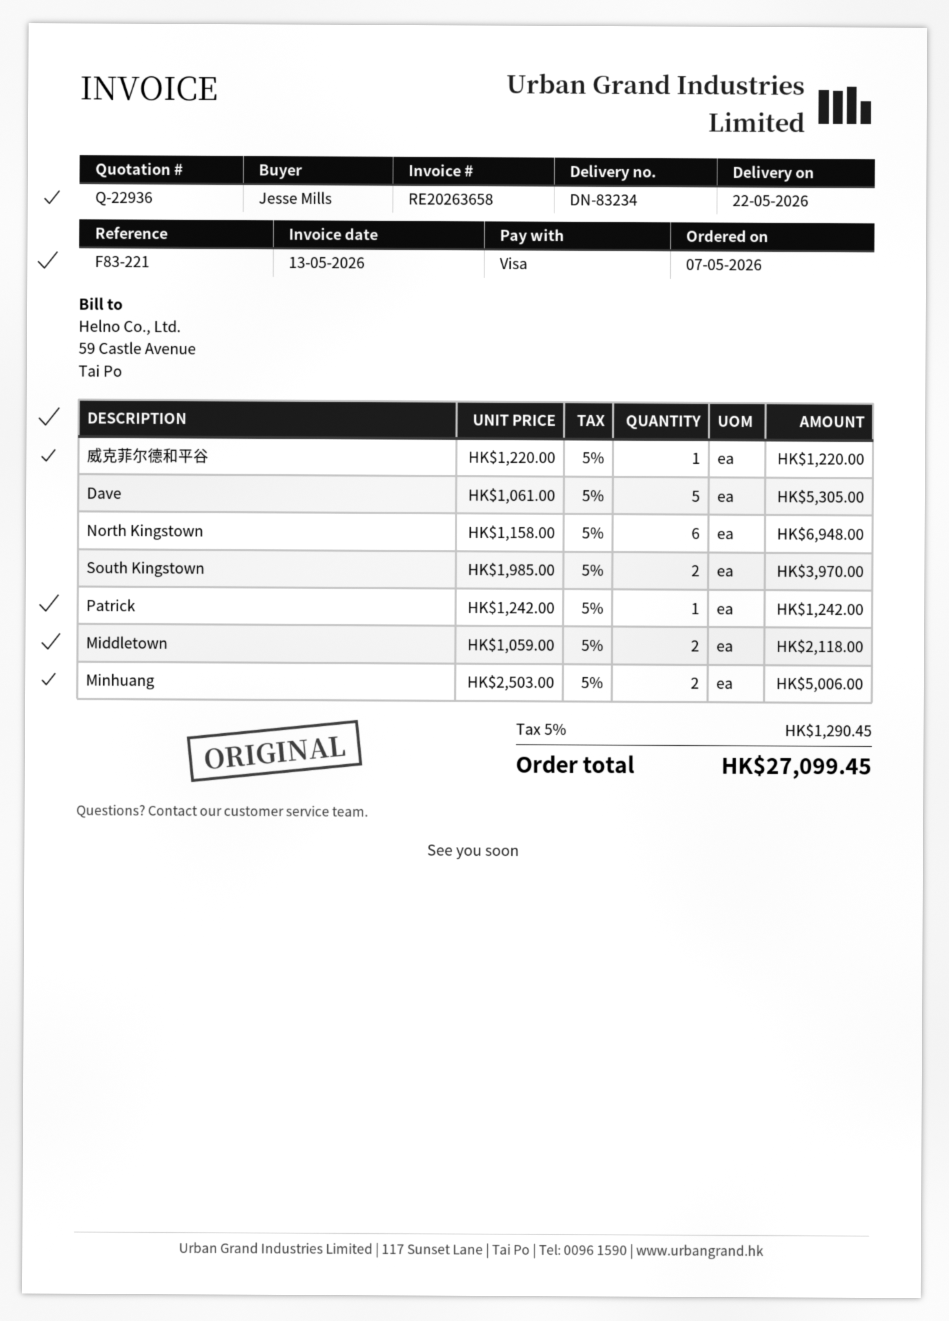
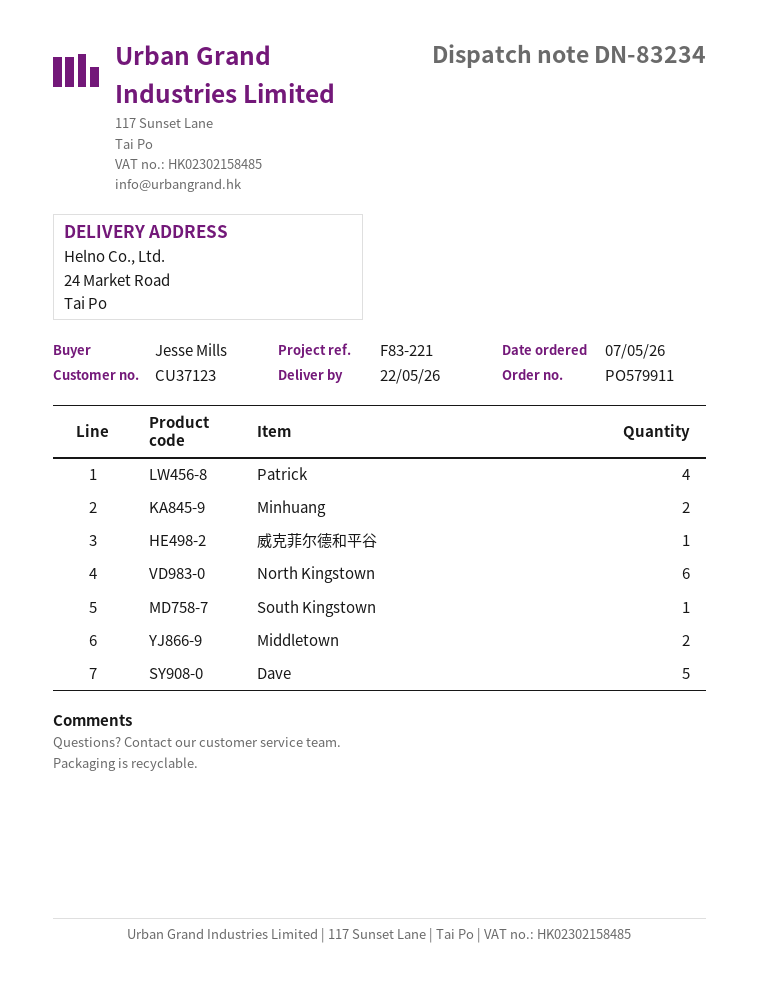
South Kingstown: 2 -> 1
Patrick: 1 -> 4

